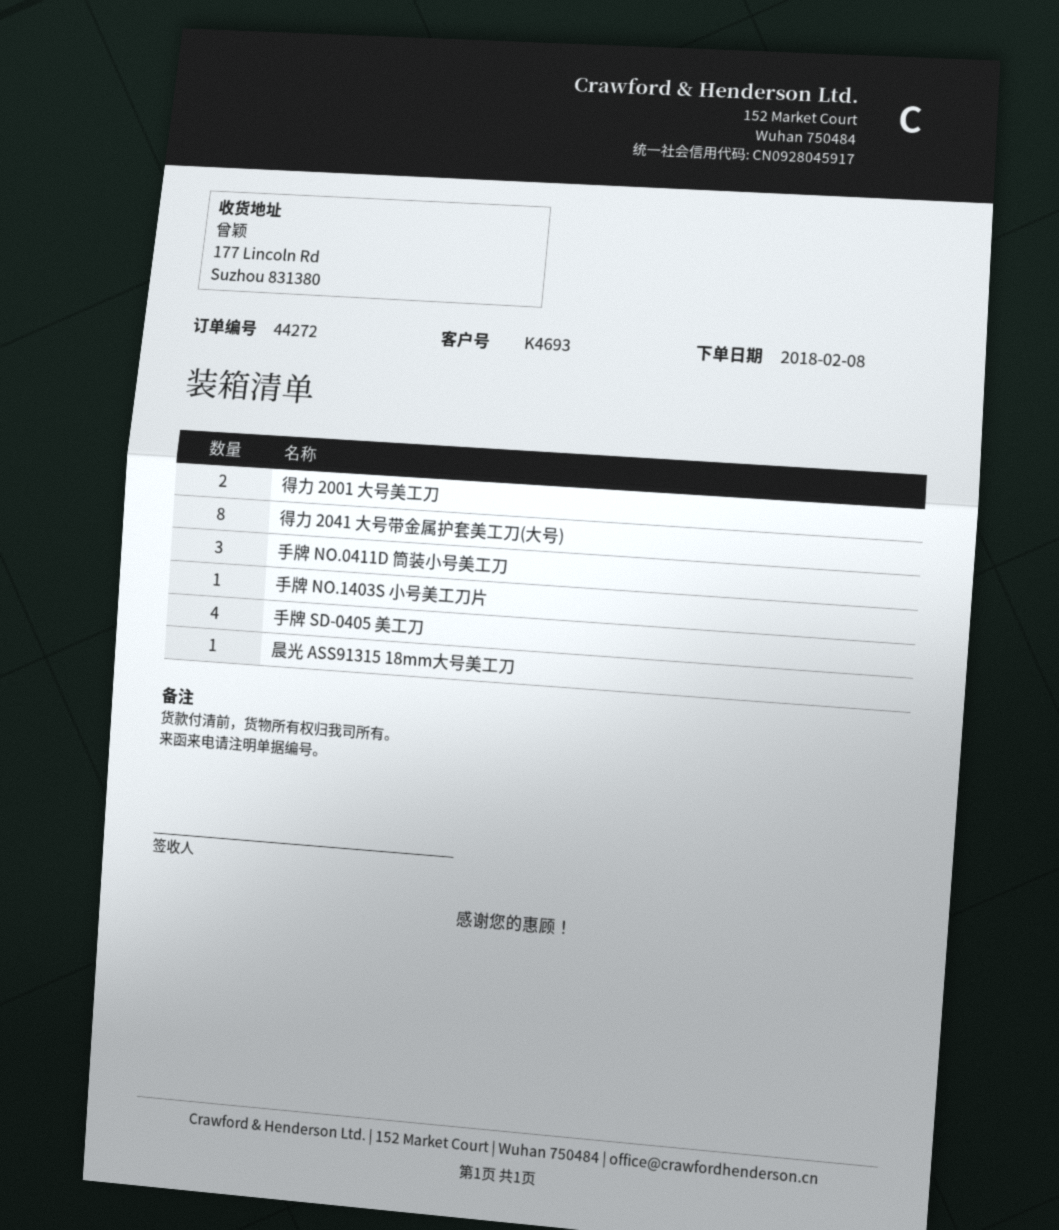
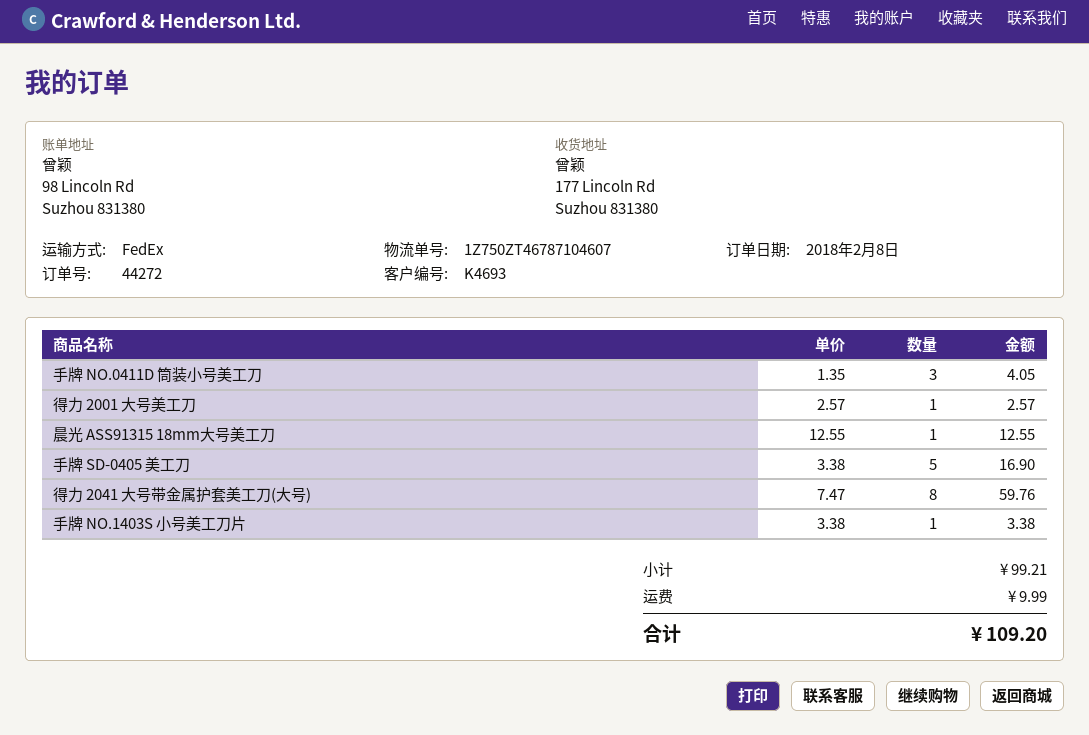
得力 2001 大号美工刀: 2 -> 1
手牌 SD-0405 美工刀: 4 -> 5

